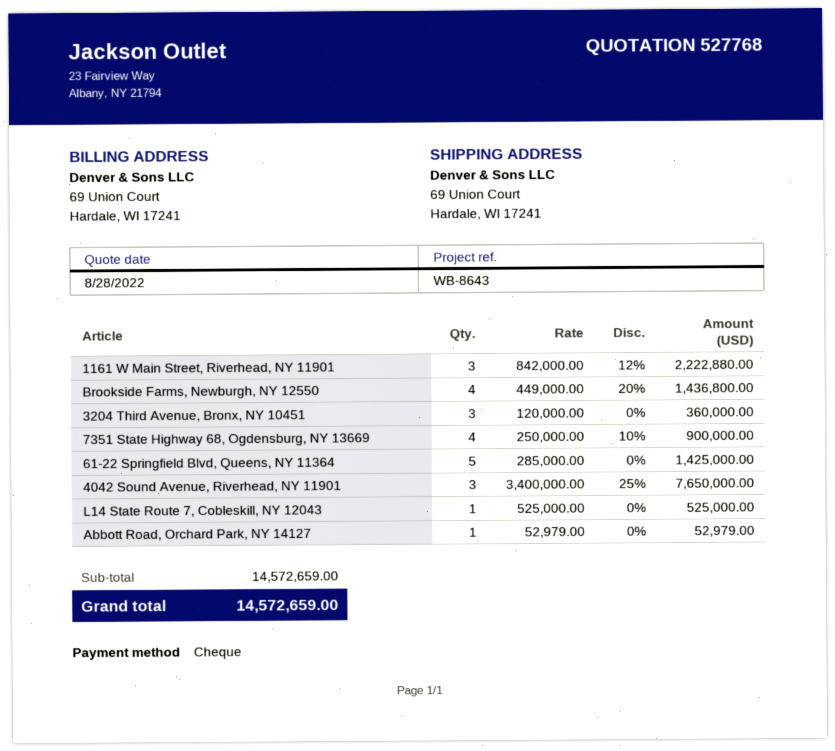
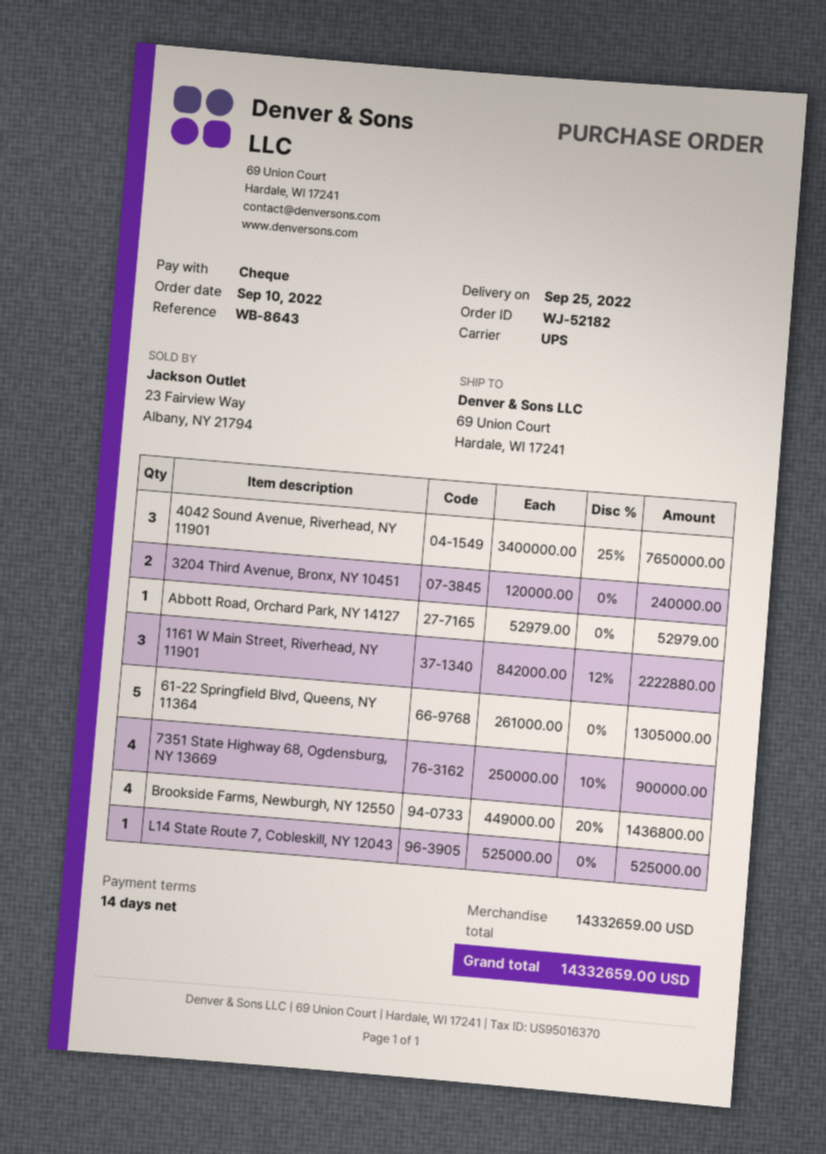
3204 Third Avenue, Bronx, NY 10451: 3 x 120000.00 = 360000.00 -> 2 x 120000.00 = 240000.00
61-22 Springfield Blvd, Queens, NY 11364: 5 x 285000.00 = 1425000.00 -> 5 x 261000.00 = 1305000.00
subtotal: 14572659.00 -> 14332659.00
total: 14572659.00 -> 14332659.00

